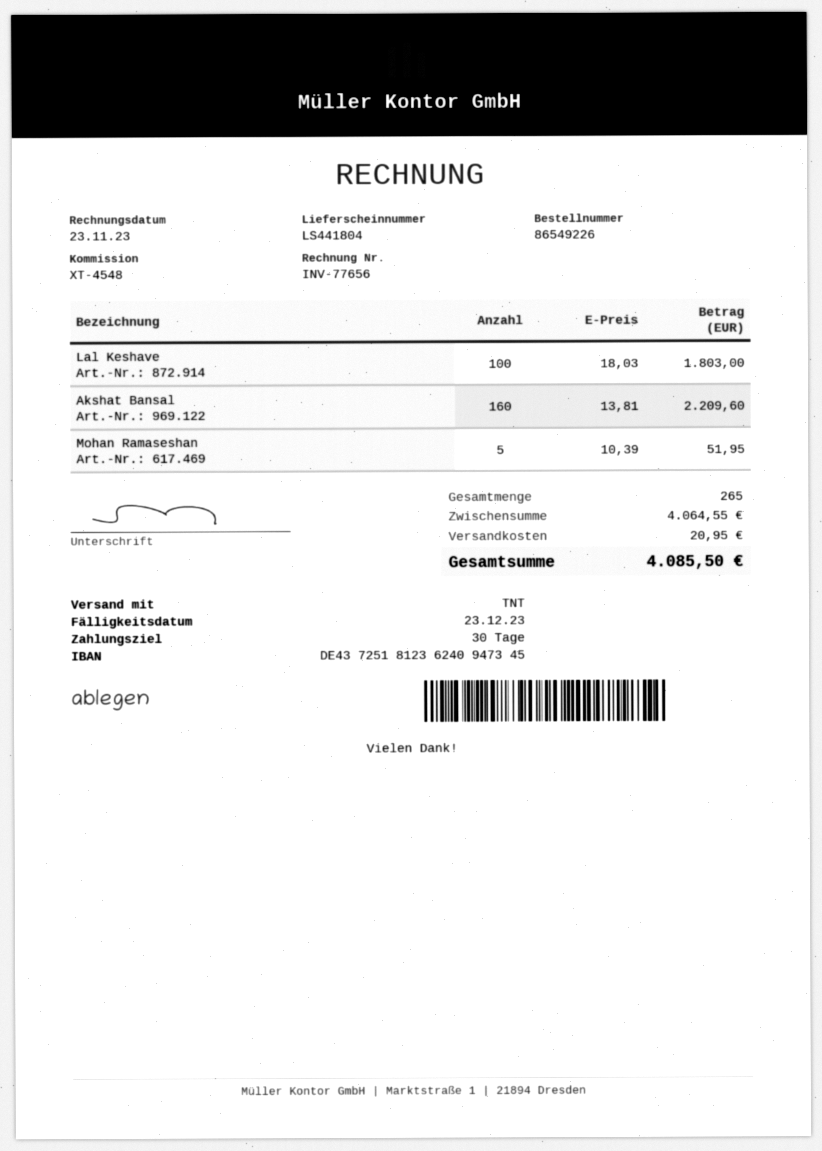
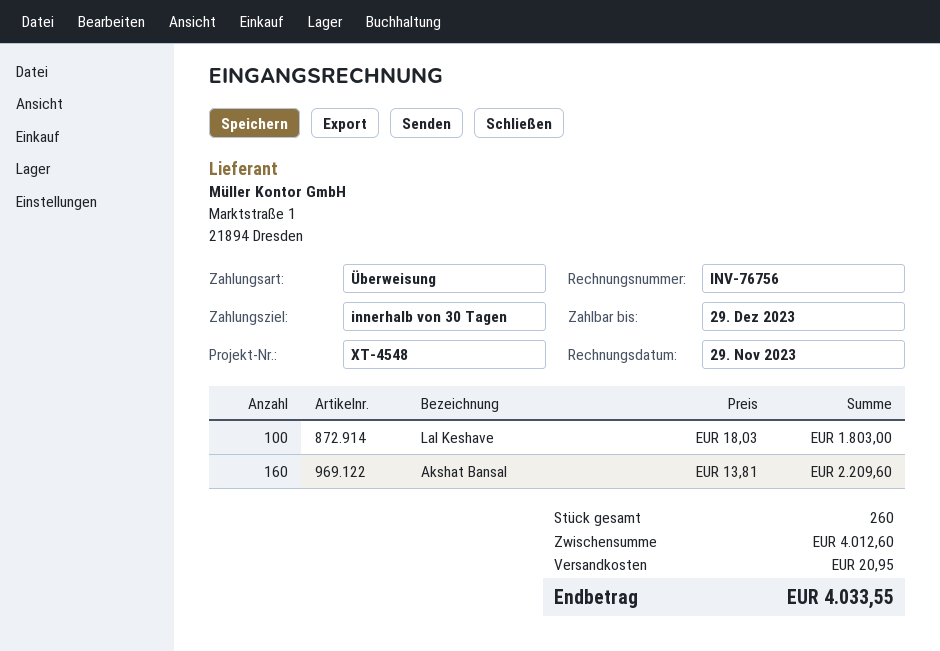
invoice number: INV-77656 -> INV-76756
invoice date: 2023-11-23 -> 2023-11-29
due date: 2023-12-23 -> 2023-12-29
Mohan Ramaseshan: 5 x 10.39 = 51.95 -> none
total quantity: 265 -> 260
subtotal: 4064.55 -> 4012.60
total: 4085.50 -> 4033.55

